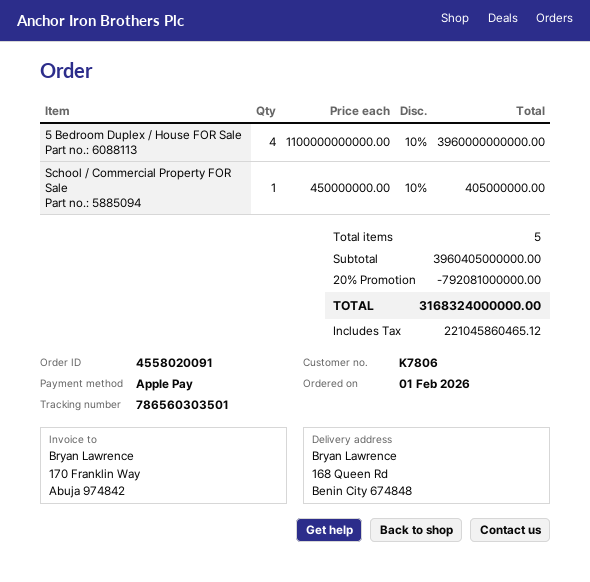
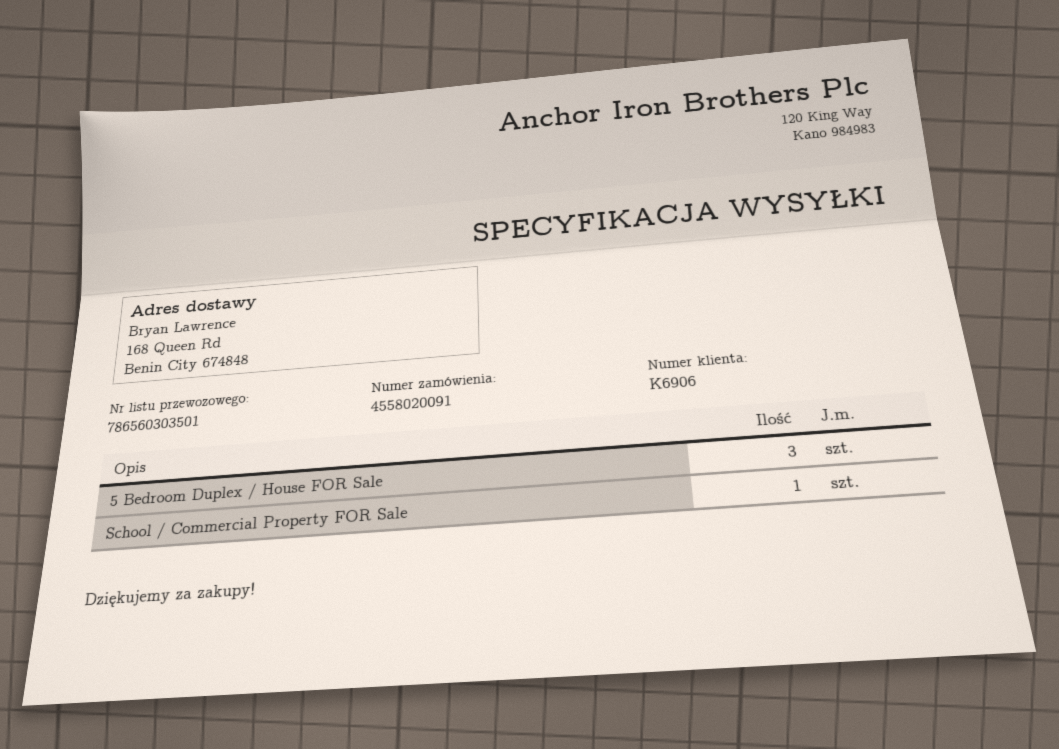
customer number: K7806 -> K6906
5 Bedroom Duplex / House FOR Sale: 4 -> 3

